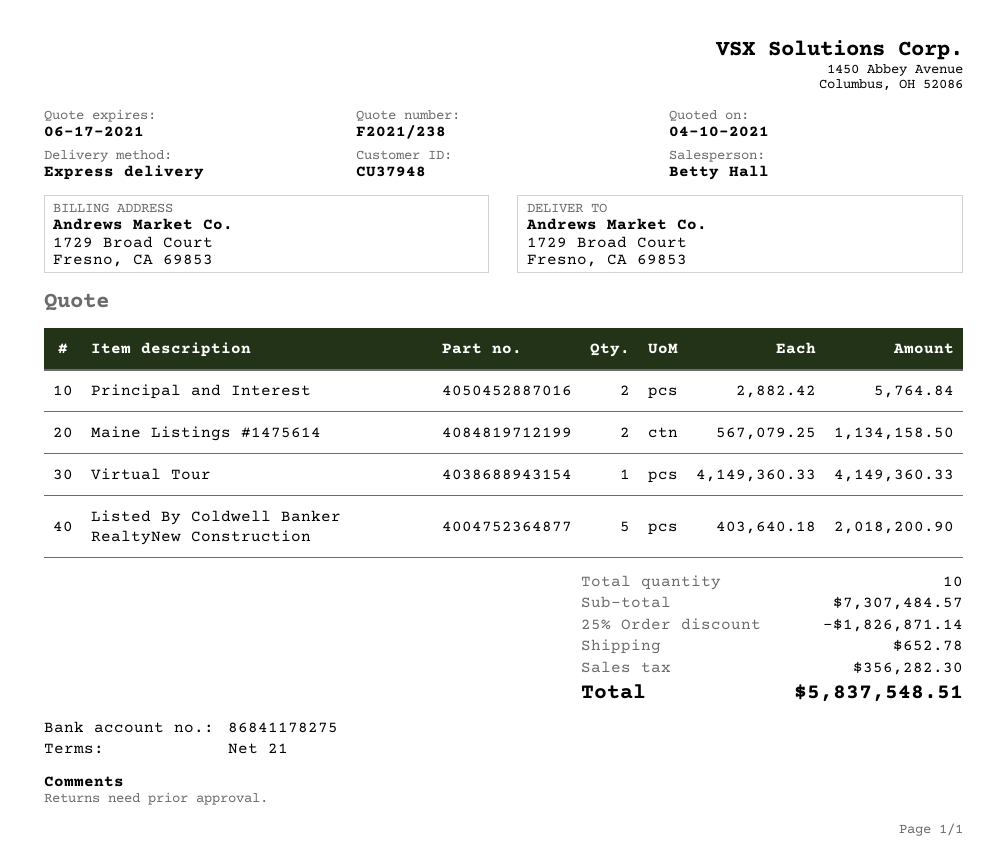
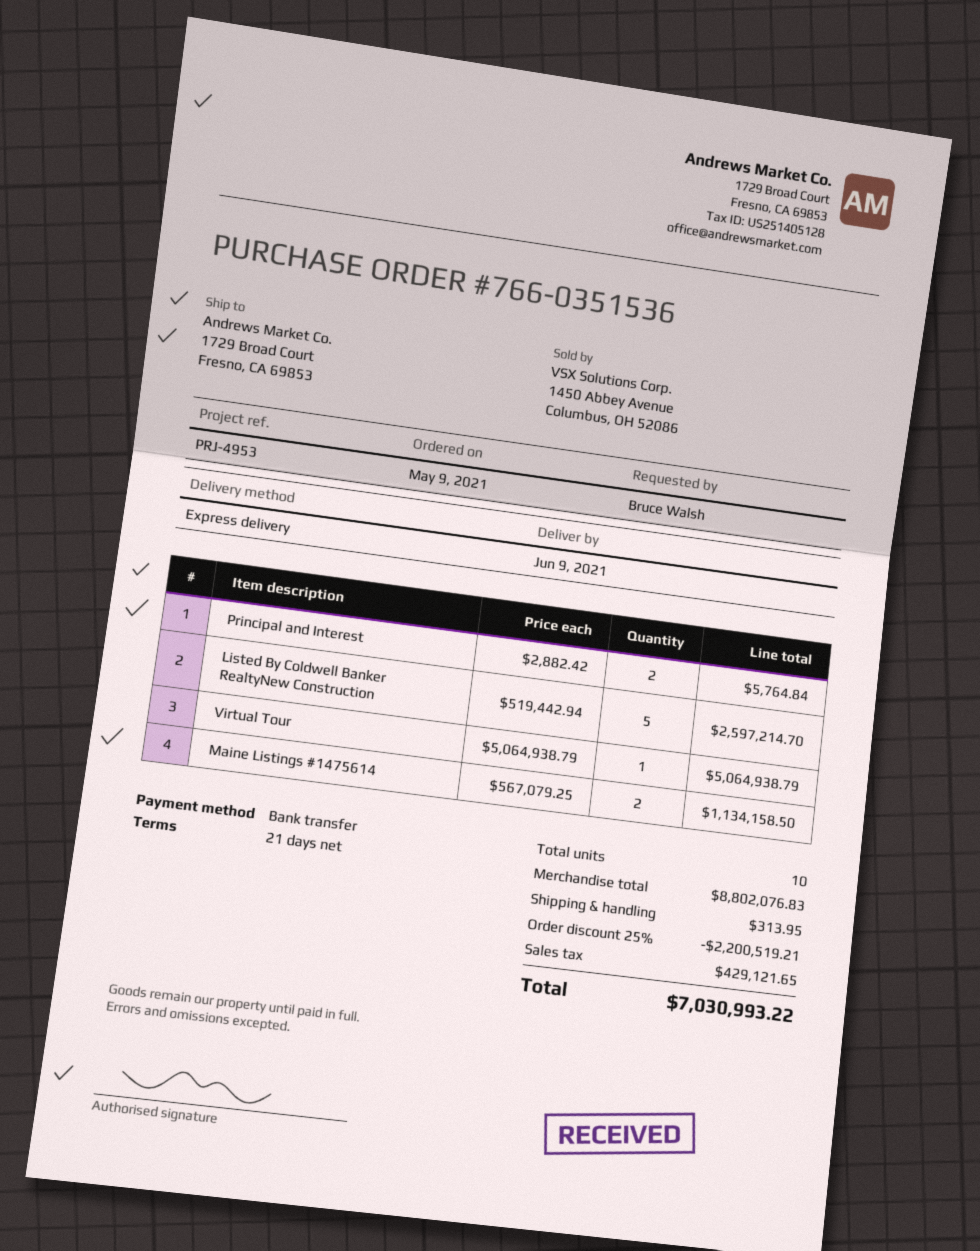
Virtual Tour: 1 x 4149360.33 = 4149360.33 -> 1 x 5064938.79 = 5064938.79
Listed By Coldwell Banker RealtyNew Construction: 5 x 403640.18 = 2018200.90 -> 5 x 519442.94 = 2597214.70
subtotal: 7307484.57 -> 8802076.83
discount: 25% = 1826871.14 -> 25% = 2200519.21
shipping: 652.78 -> 313.95
tax: 356282.30 -> 429121.65
total: 5837548.51 -> 7030993.22

